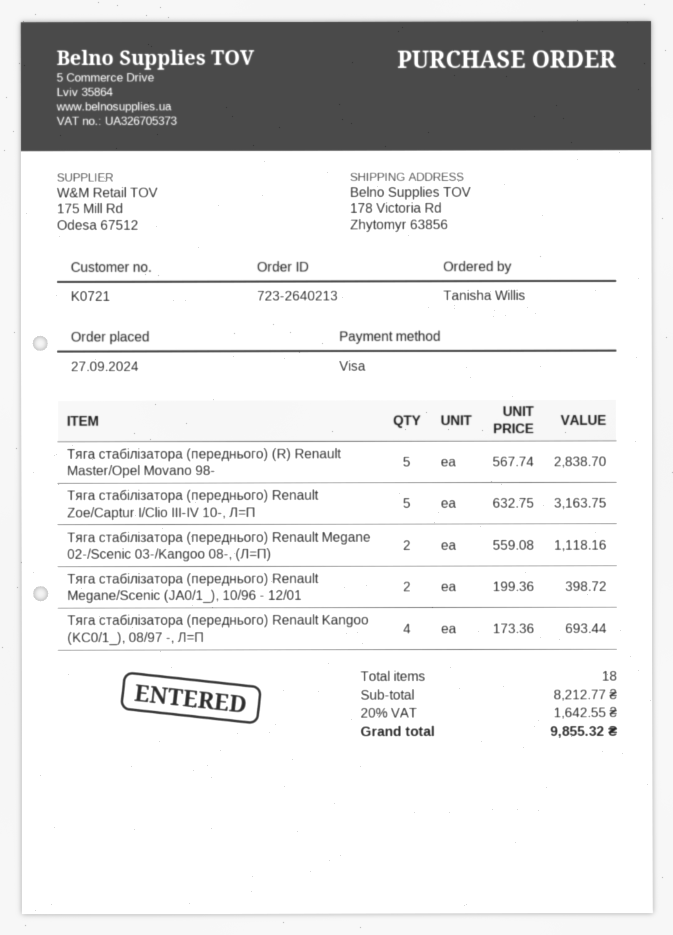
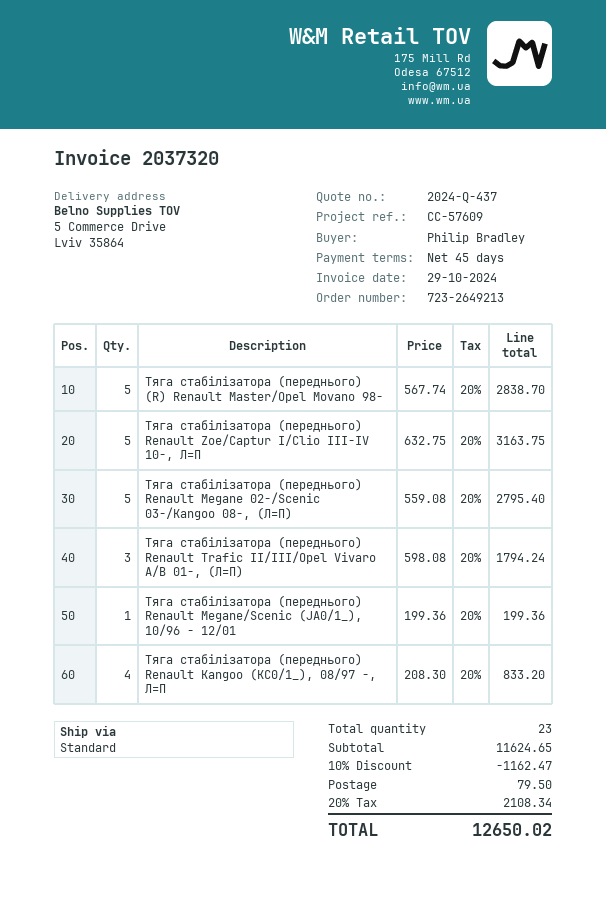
order number: 723-2640213 -> 723-2649213
ordered by: Tanisha Willis -> Philip Bradley
ship to: 178 Victoria Rd, Zhytomyr 63856 -> 5 Commerce Drive, Lviv 35864
Тяга стабілізатора (переднього) Renault Megane 02-/Scenic 03-/Kangoo 08-, (Л=П): 2 x 559.08 = 1118.16 -> 5 x 559.08 = 2795.40
Тяга стабілізатора (переднього) Renault Megane/Scenic (JA0/1_), 10/96 - 12/01: 2 x 199.36 = 398.72 -> 1 x 199.36 = 199.36
Тяга стабілізатора (переднього) Renault Kangoo (KC0/1_), 08/97 -, Л=П: 4 x 173.36 = 693.44 -> 4 x 208.30 = 833.20
Тяга стабілізатора (переднього) Renault Trafic II/III/Opel Vivaro A/B 01-, (Л=П): none -> 3 x 598.08 = 1794.24
total quantity: 18 -> 23
subtotal: 8212.77 -> 11624.65
discount: none -> 10% = 1162.47
shipping: none -> 79.50
tax: 20% = 1642.55 -> 20% = 2108.34
total: 9855.32 -> 12650.02

